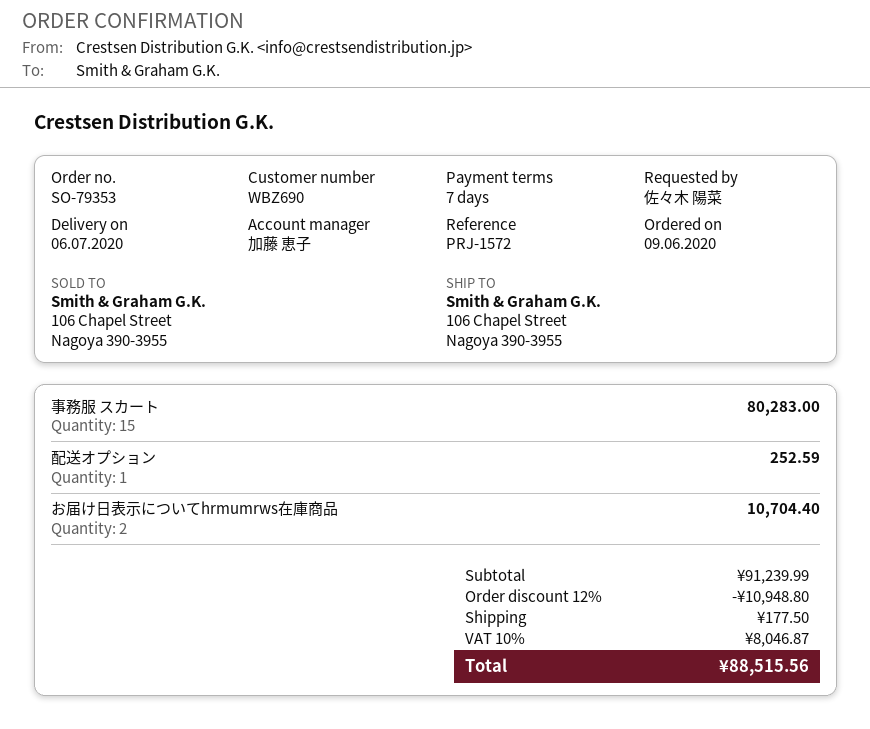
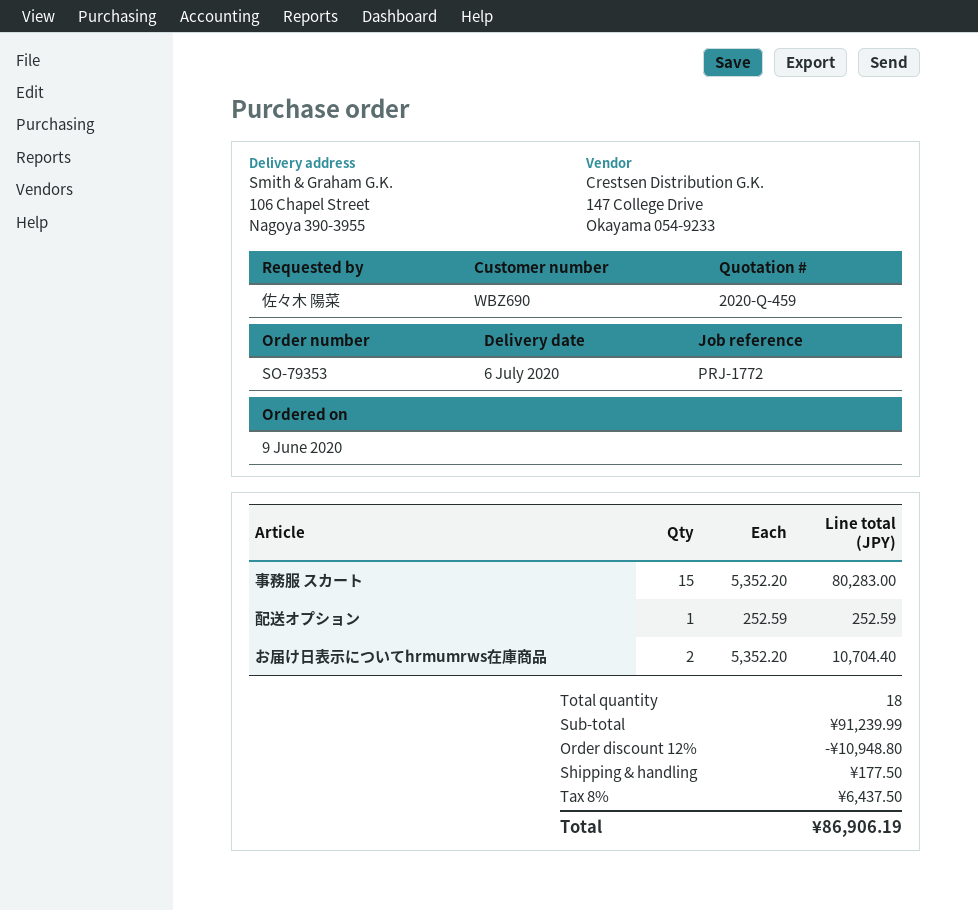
reference: PRJ-1572 -> PRJ-1772
tax: 10% = 8046.87 -> 8% = 6437.50
total: 88515.56 -> 86906.19

